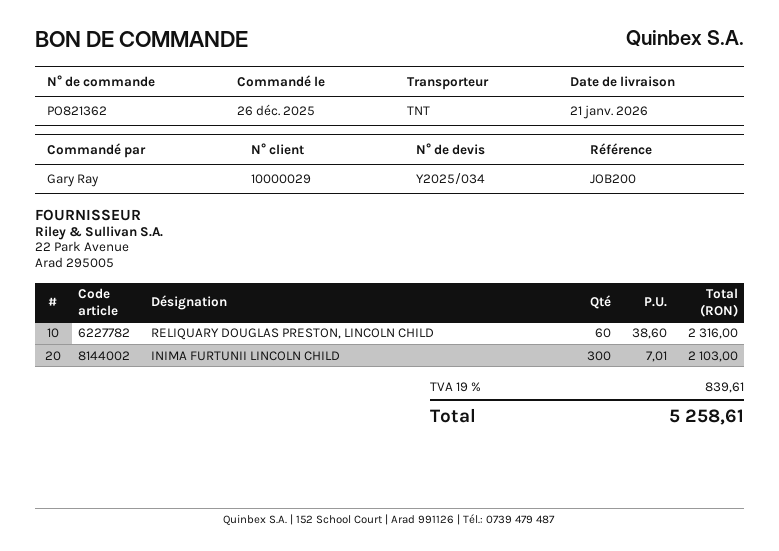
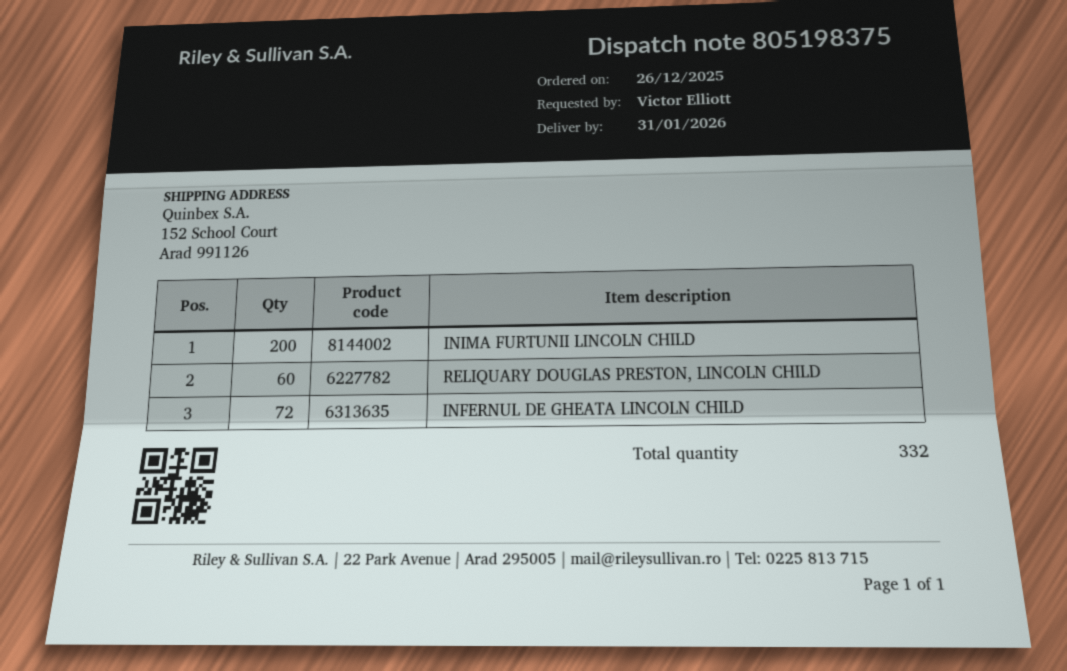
delivery date: 2026-01-21 -> 2026-01-31
ordered by: Gary Ray -> Victor Elliott
INIMA FURTUNII LINCOLN CHILD: 300 -> 200
INFERNUL DE GHEATA LINCOLN CHILD: none -> 72

